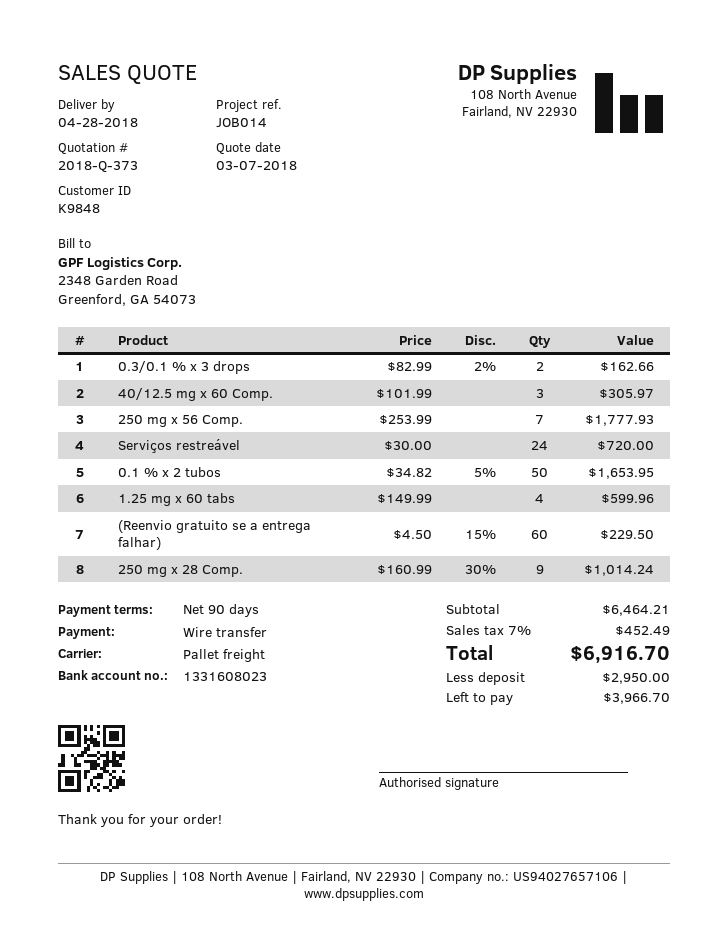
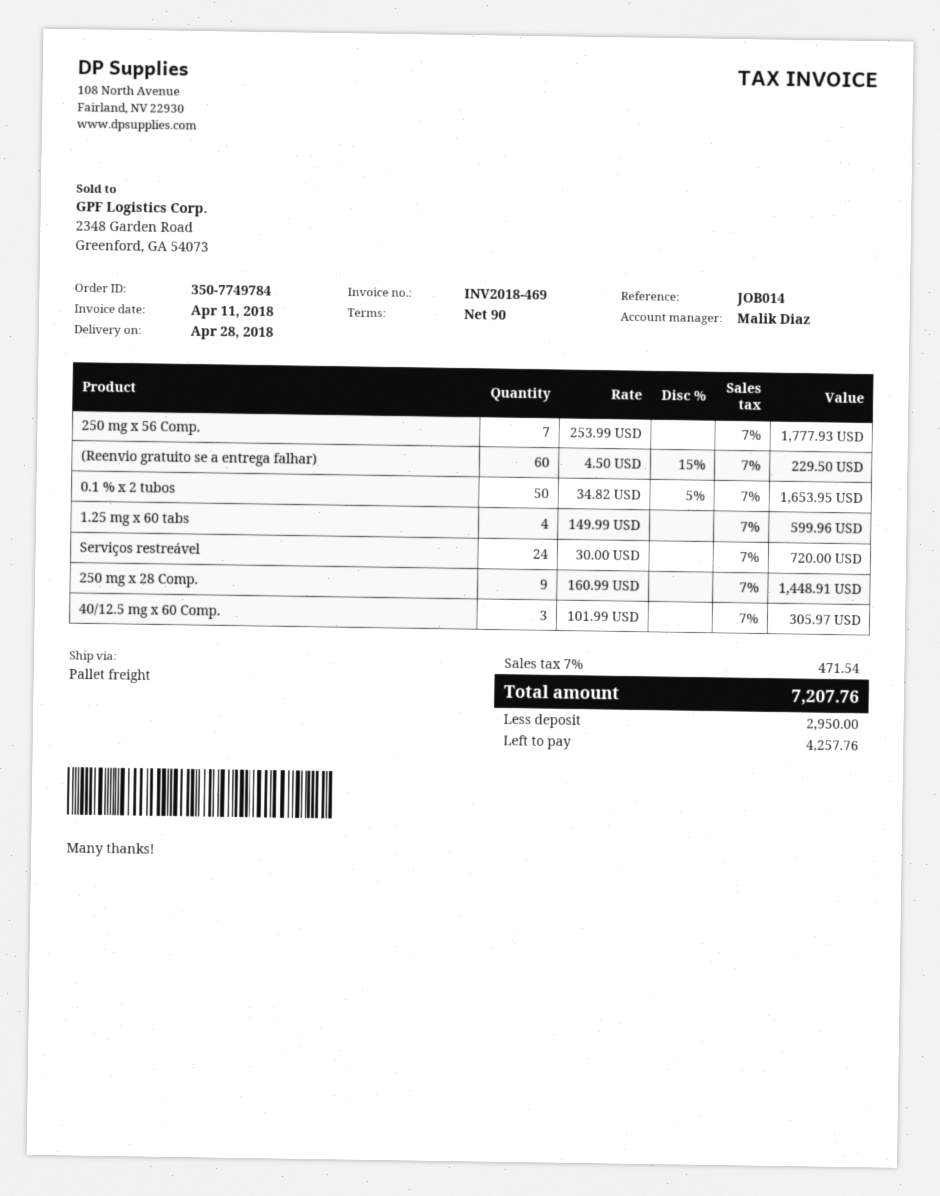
0.3/0.1 % x 3 drops: 2 x 82.99 - 2% = 162.66 -> none
250 mg x 28 Comp.: 9 x 160.99 - 30% = 1014.24 -> 9 x 160.99 = 1448.91
tax: 7% = 452.49 -> 7% = 471.54
total: 6916.70 -> 7207.76
balance: 3966.70 -> 4257.76

